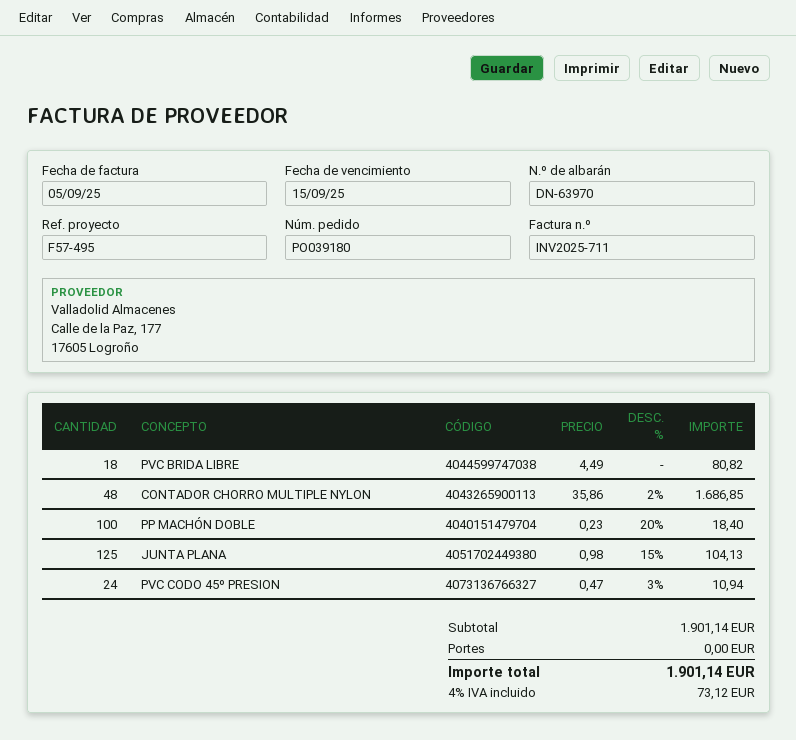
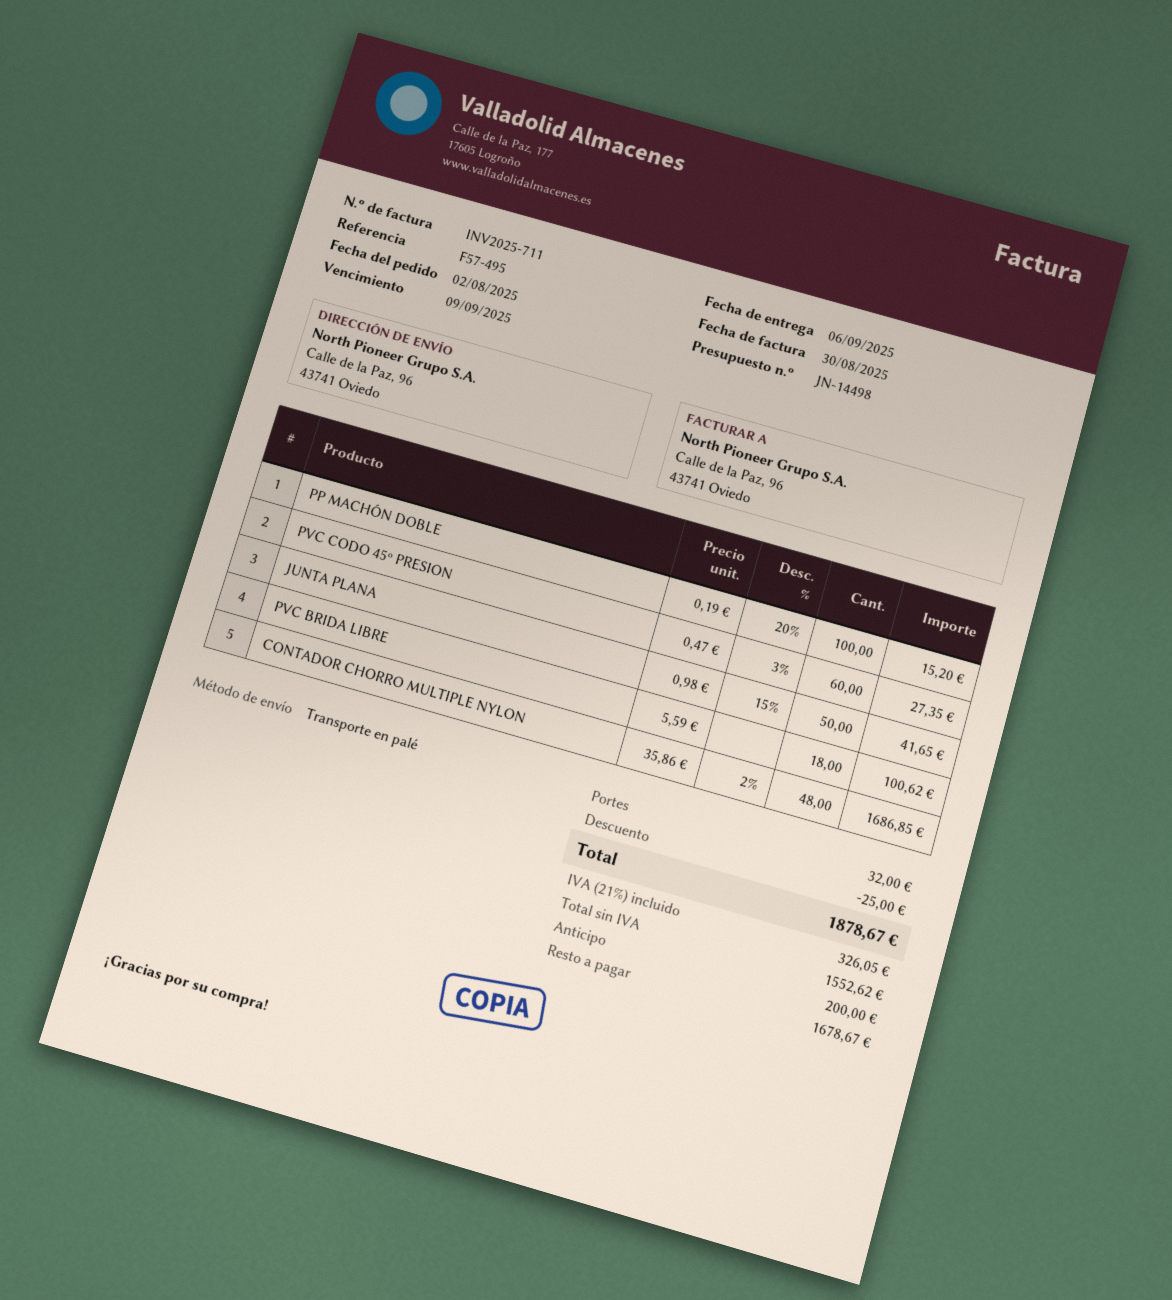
invoice date: 2025-09-05 -> 2025-08-30
due date: 2025-09-15 -> 2025-09-09
PVC BRIDA LIBRE: 18 x 4.49 = 80.82 -> 18 x 5.59 = 100.62
PP MACHÓN DOBLE: 100 x 0.23 - 20% = 18.40 -> 100 x 0.19 - 20% = 15.20
JUNTA PLANA: 125 x 0.98 - 15% = 104.13 -> 50 x 0.98 - 15% = 41.65
PVC CODO 45º PRESION: 24 x 0.47 - 3% = 10.94 -> 60 x 0.47 - 3% = 27.35
discount: none -> 25.00
shipping: 0.00 -> 32.00
tax: 4% = 73.12 -> 21% = 326.05
total: 1901.14 -> 1878.67

